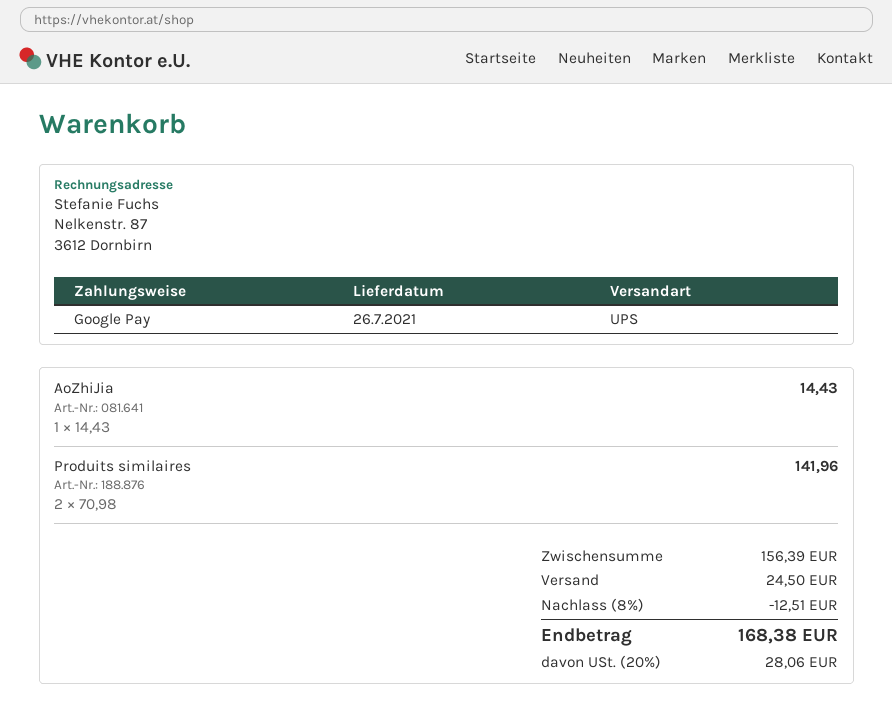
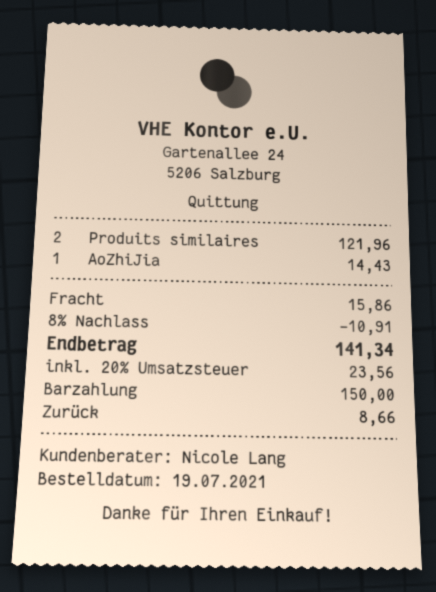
payment method: Google Pay -> cash
Produits similaires: 2 for 141.96 -> 2 for 121.96
discount: 8% = 12.51 -> 8% = 10.91
shipping: 24.50 -> 15.86
tax: 20% = 28.06 -> 20% = 23.56
total: 168.38 -> 141.34

